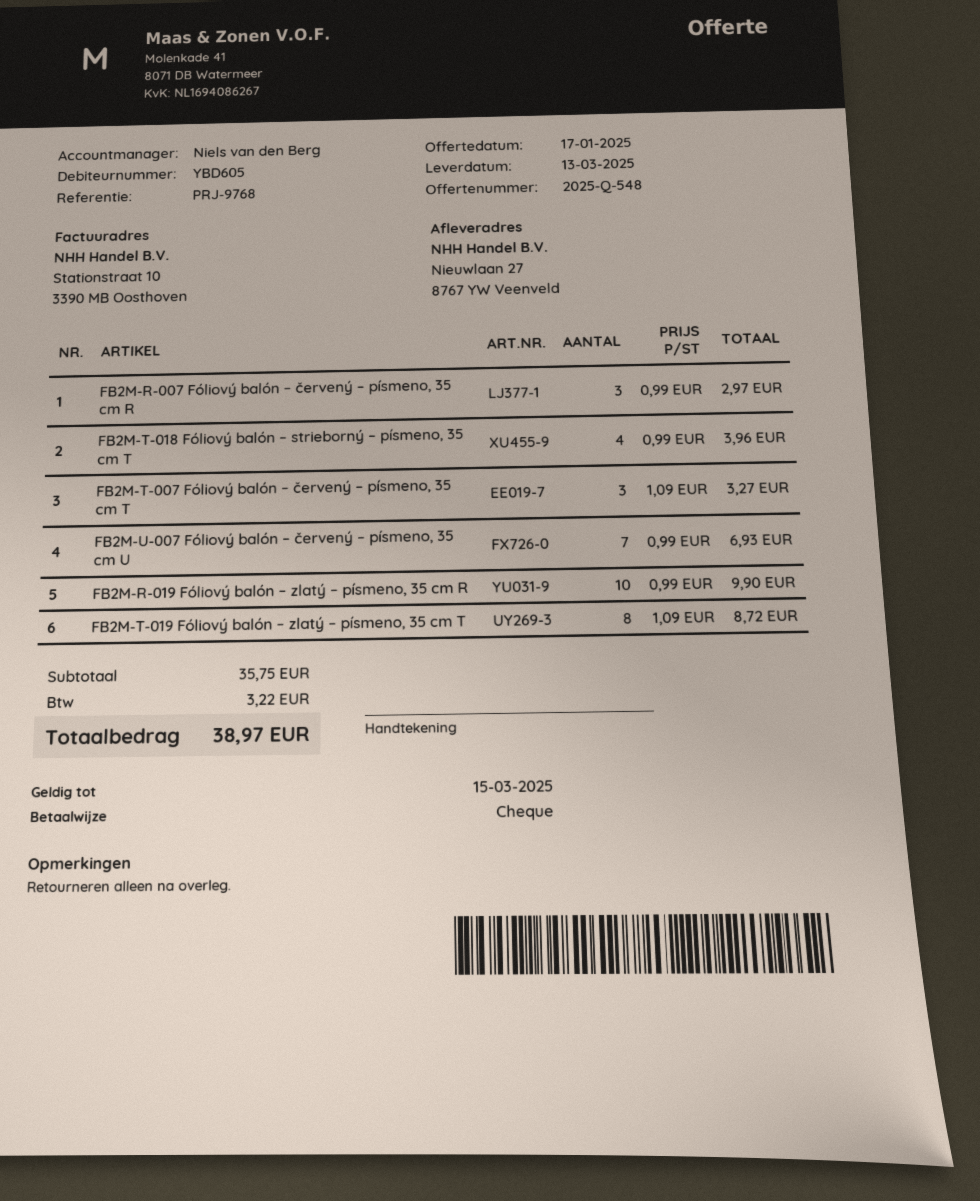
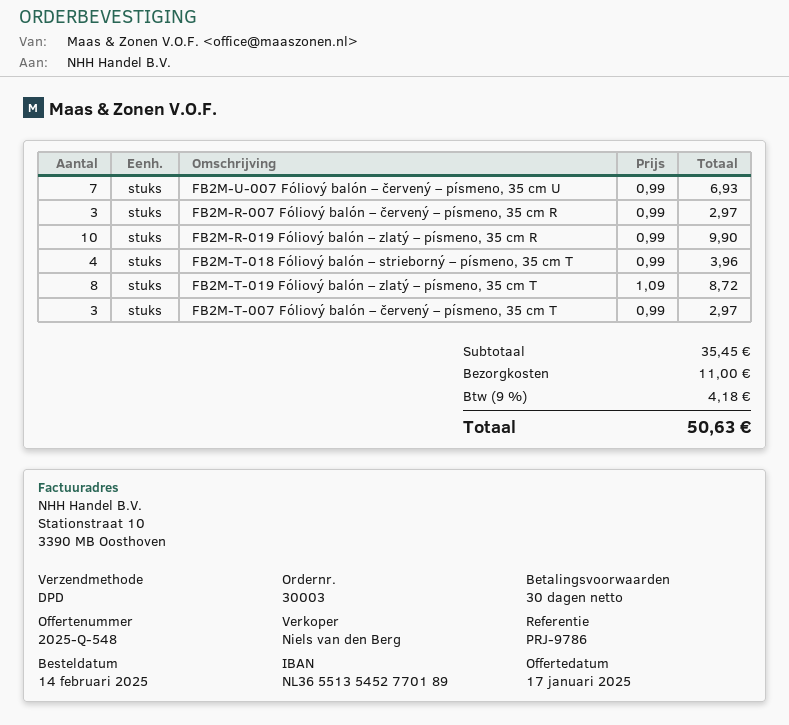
reference: PRJ-9768 -> PRJ-9786
FB2M-T-007 Fóliový balón – červený – písmeno, 35 cm T: 3 x 1.09 = 3.27 -> 3 x 0.99 = 2.97
subtotal: 35.75 -> 35.45
shipping: none -> 11.00
tax: 3.22 -> 4.18
total: 38.97 -> 50.63

